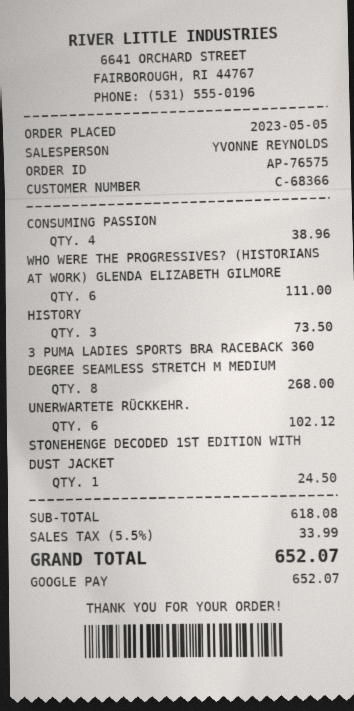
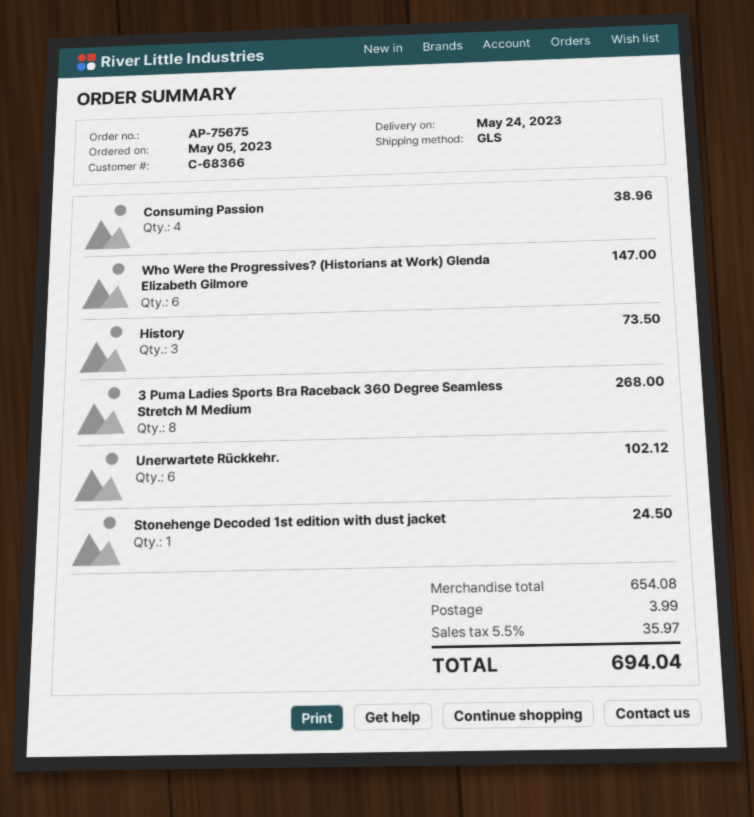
order number: AP-76575 -> AP-75675
WHO WERE THE PROGRESSIVES? (HISTORIANS AT WORK) GLENDA ELIZABETH GILMORE: 6 for 111.00 -> 6 for 147.00
subtotal: 618.08 -> 654.08
shipping: none -> 3.99
tax: 5.5% = 33.99 -> 5.5% = 35.97
total: 652.07 -> 694.04

